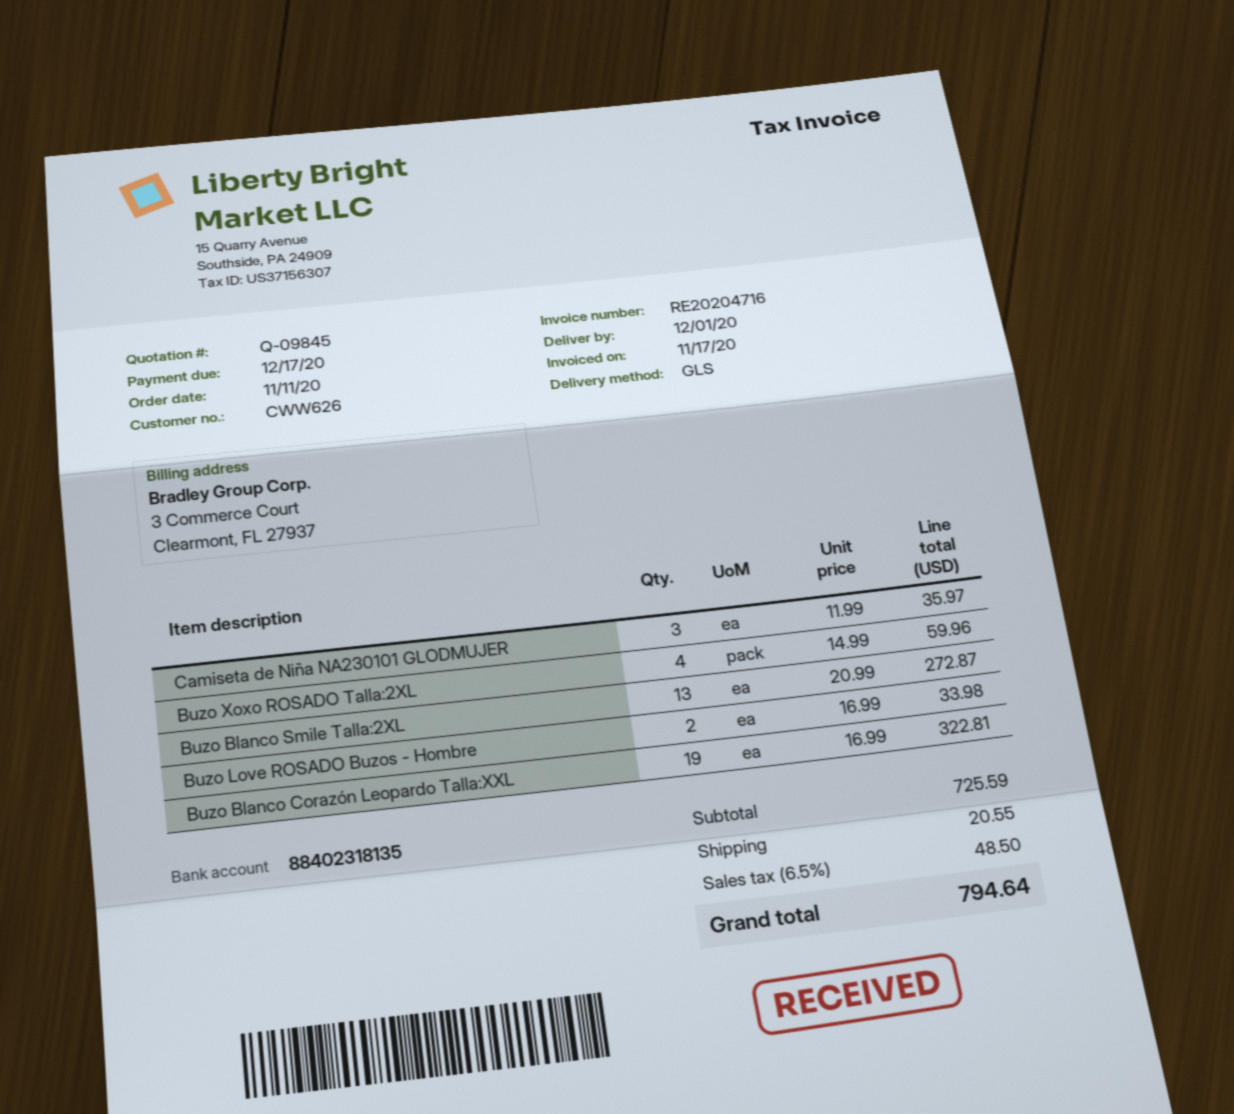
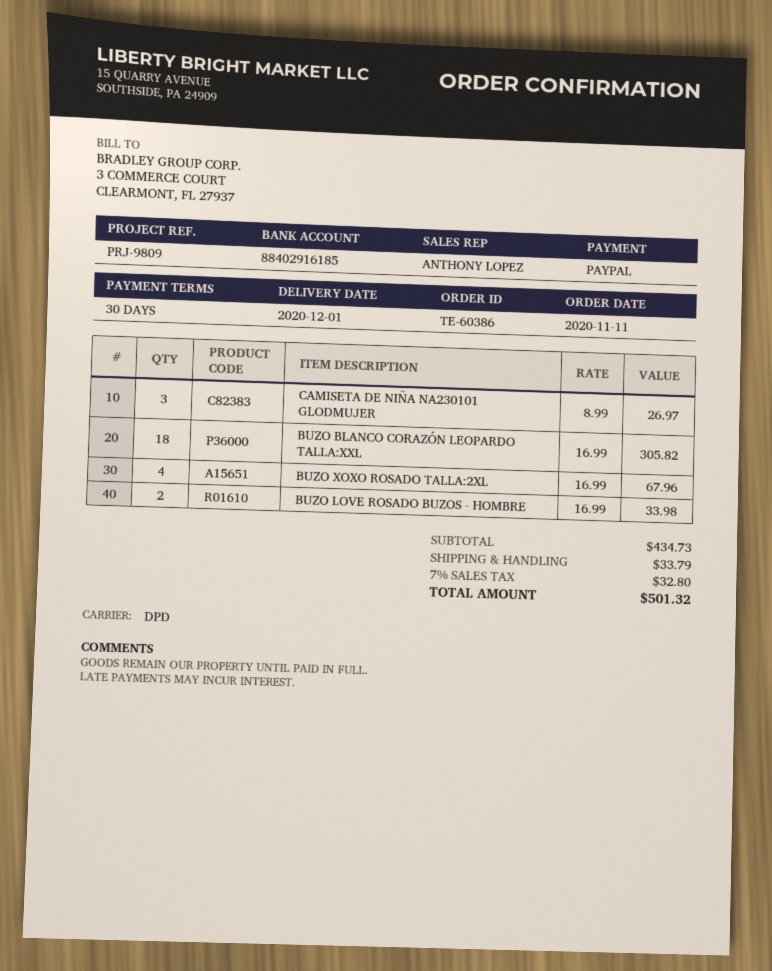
bank account: 88402318135 -> 88402916185
shipping method: GLS -> DPD
Camiseta de Niña NA230101 GLODMUJER: 3 x 11.99 = 35.97 -> 3 x 8.99 = 26.97
Buzo Xoxo ROSADO Talla:2XL: 4 x 14.99 = 59.96 -> 4 x 16.99 = 67.96
Buzo Blanco Smile Talla:2XL: 13 x 20.99 = 272.87 -> none
Buzo Blanco Corazón Leopardo Talla:XXL: 19 x 16.99 = 322.81 -> 18 x 16.99 = 305.82
subtotal: 725.59 -> 434.73
shipping: 20.55 -> 33.79
tax: 6.5% = 48.50 -> 7% = 32.80
total: 794.64 -> 501.32

